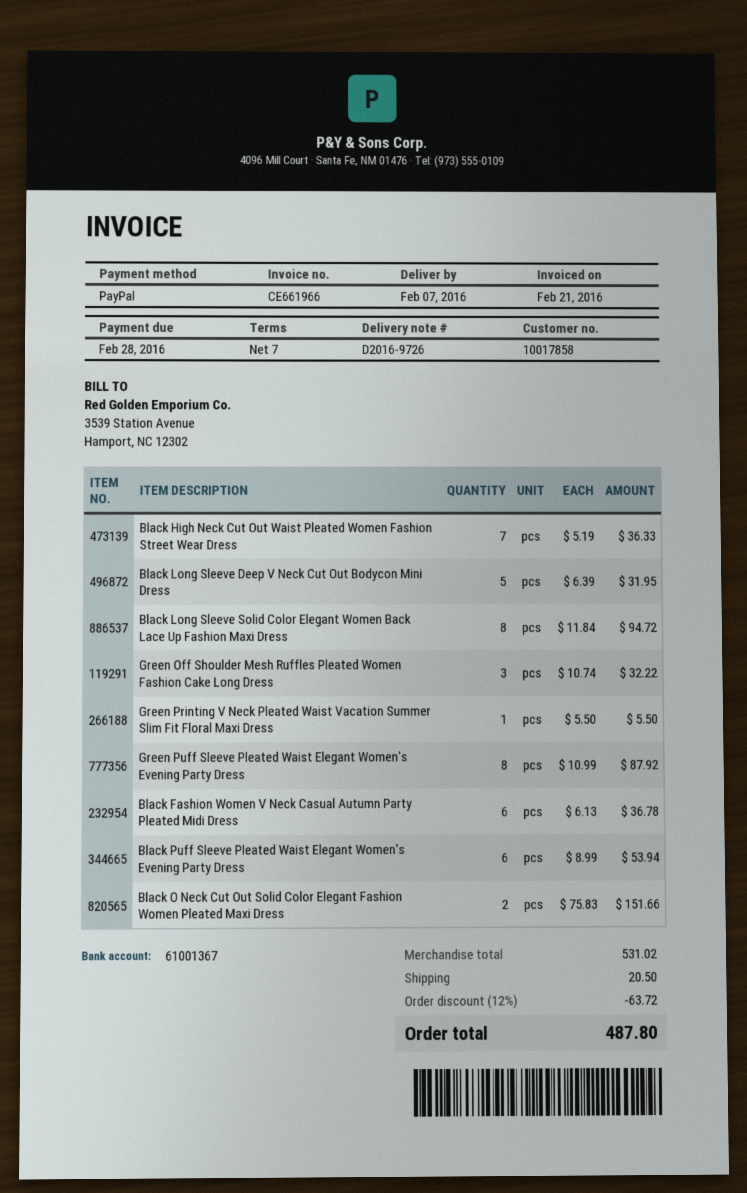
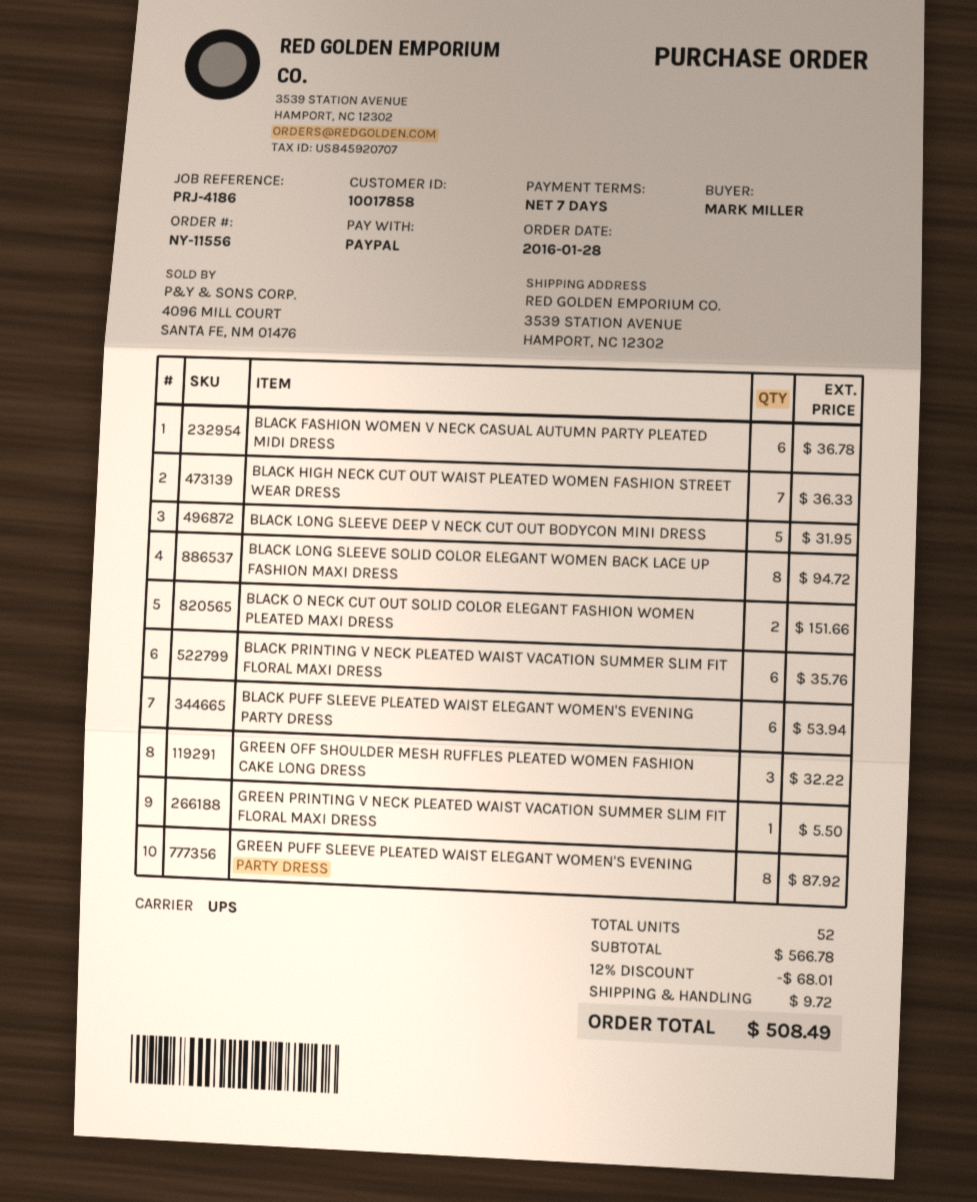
BLACK PRINTING V NECK PLEATED WAIST VACATION SUMMER SLIM FIT FLORAL MAXI DRESS: none -> 6 for 35.76
subtotal: 531.02 -> 566.78
discount: 12% = 63.72 -> 12% = 68.01
shipping: 20.50 -> 9.72
total: 487.80 -> 508.49

